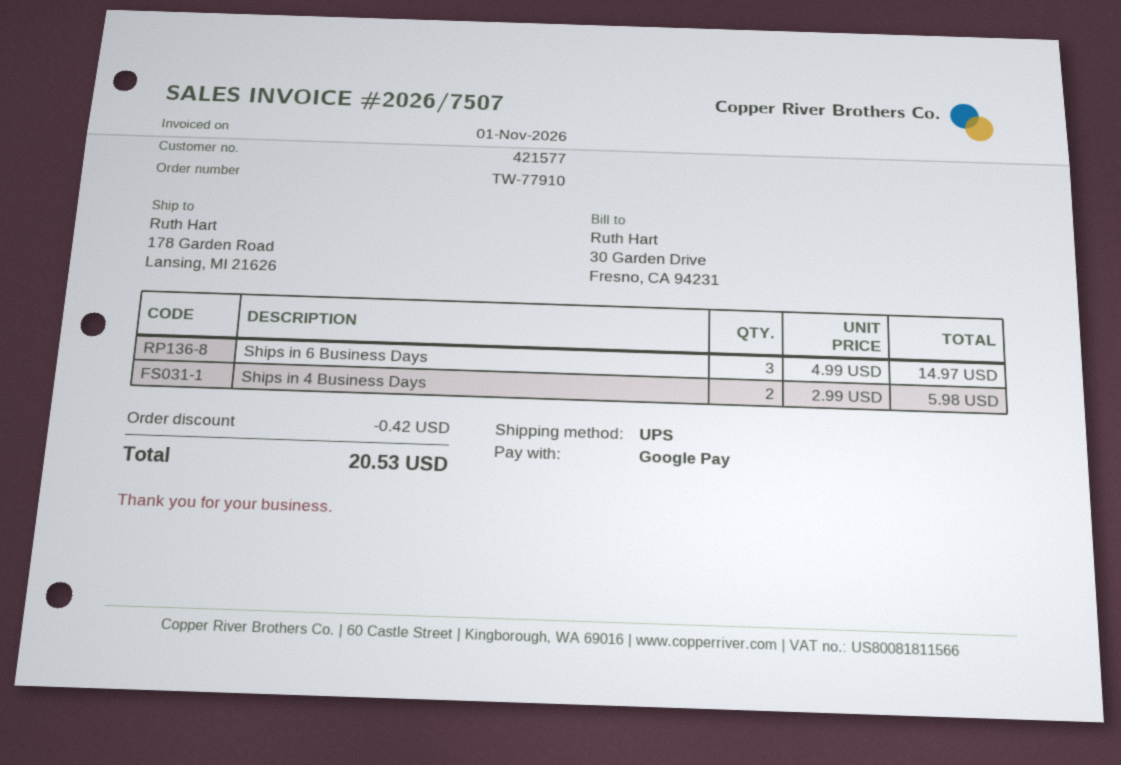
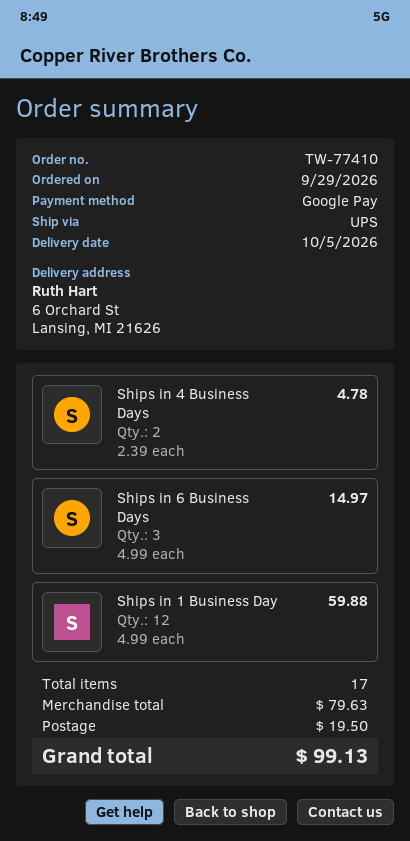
order number: TW-77910 -> TW-77410
ship to: 178 Garden Road, Lansing, MI 21626 -> 6 Orchard St, Lansing, MI 21626
Ships in 4 Business Days: 2 x 2.99 = 5.98 -> 2 x 2.39 = 4.78
Ships in 1 Business Day: none -> 12 x 4.99 = 59.88
discount: 0.42 -> none
shipping: none -> 19.50
total: 20.53 -> 99.13

